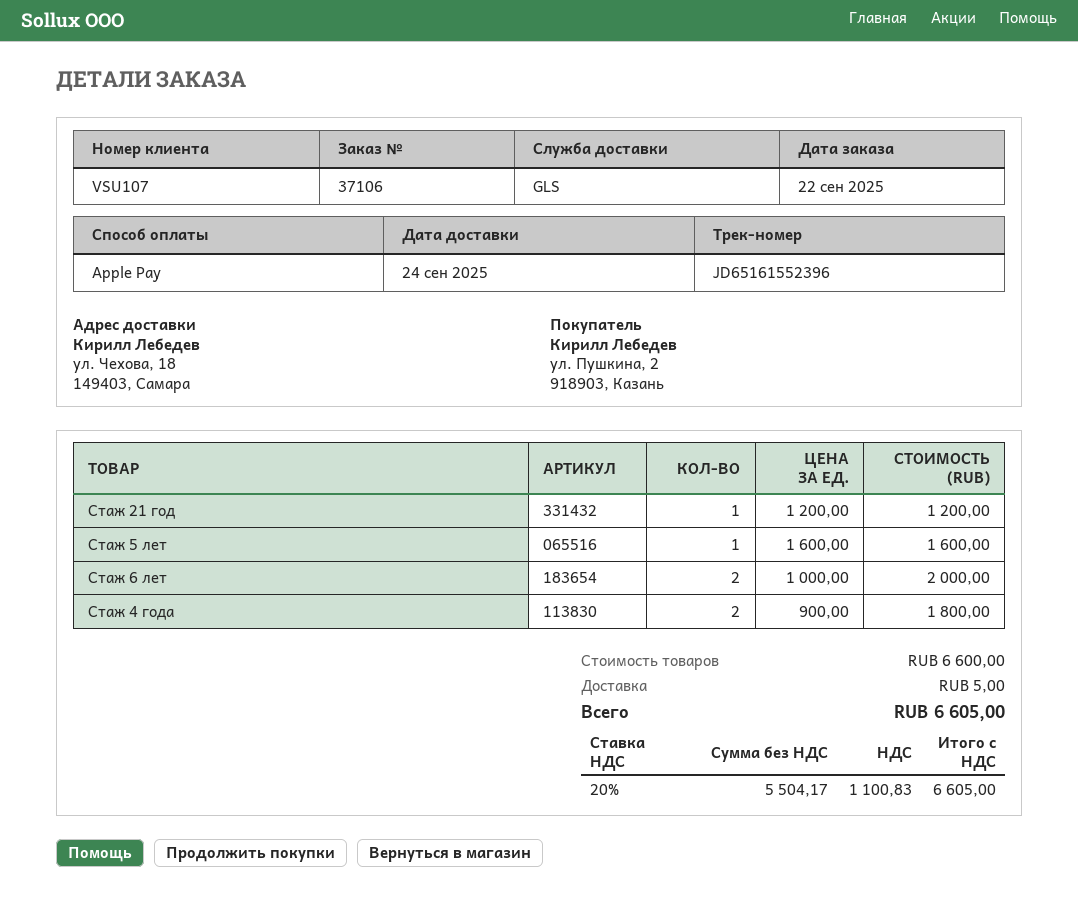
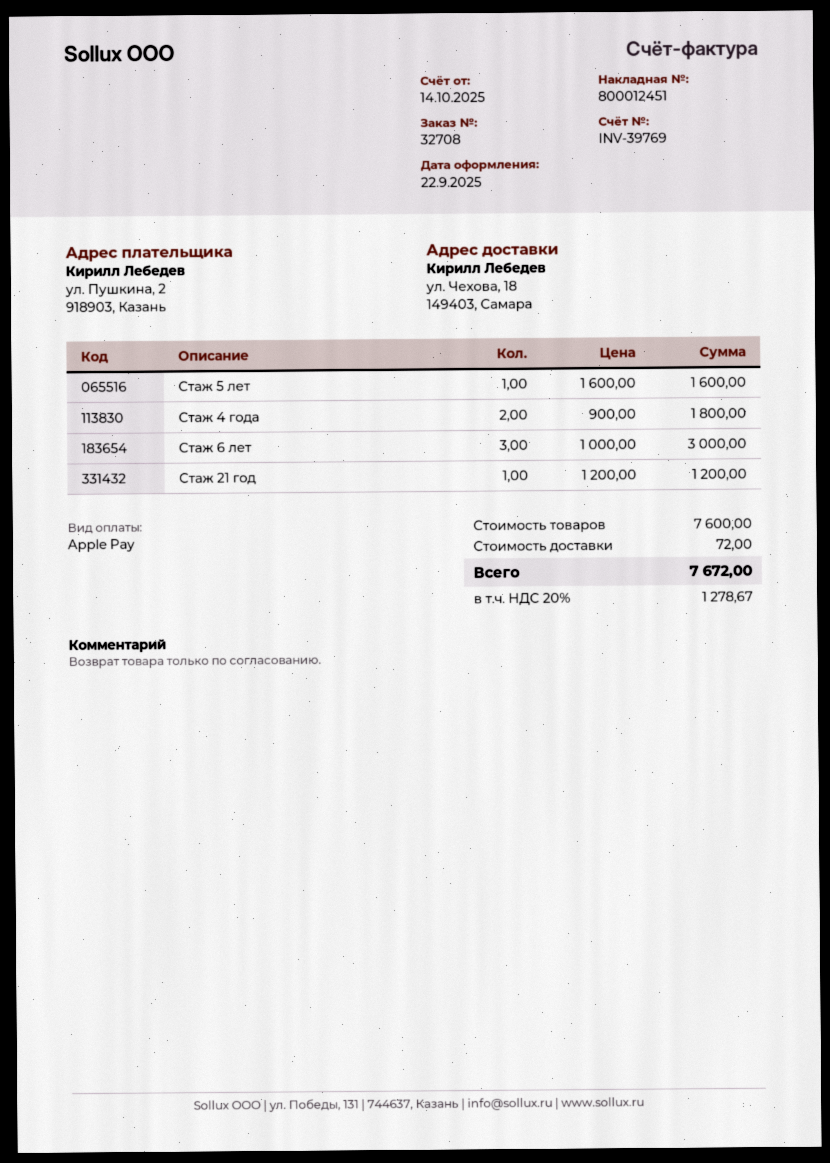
order number: 37106 -> 32708
Стаж 6 лет: 2 x 1000.00 = 2000.00 -> 3 x 1000.00 = 3000.00
subtotal: 6600.00 -> 7600.00
shipping: 5.00 -> 72.00
tax: 20% = 1100.83 -> 20% = 1278.67
total: 6605.00 -> 7672.00

